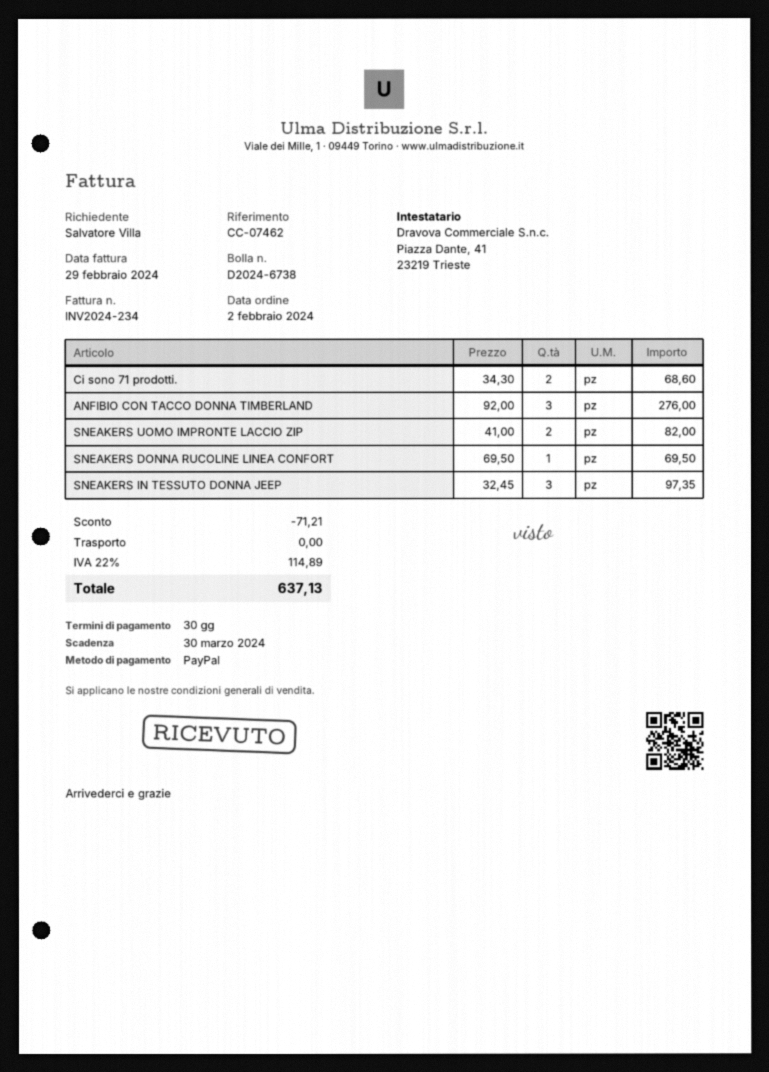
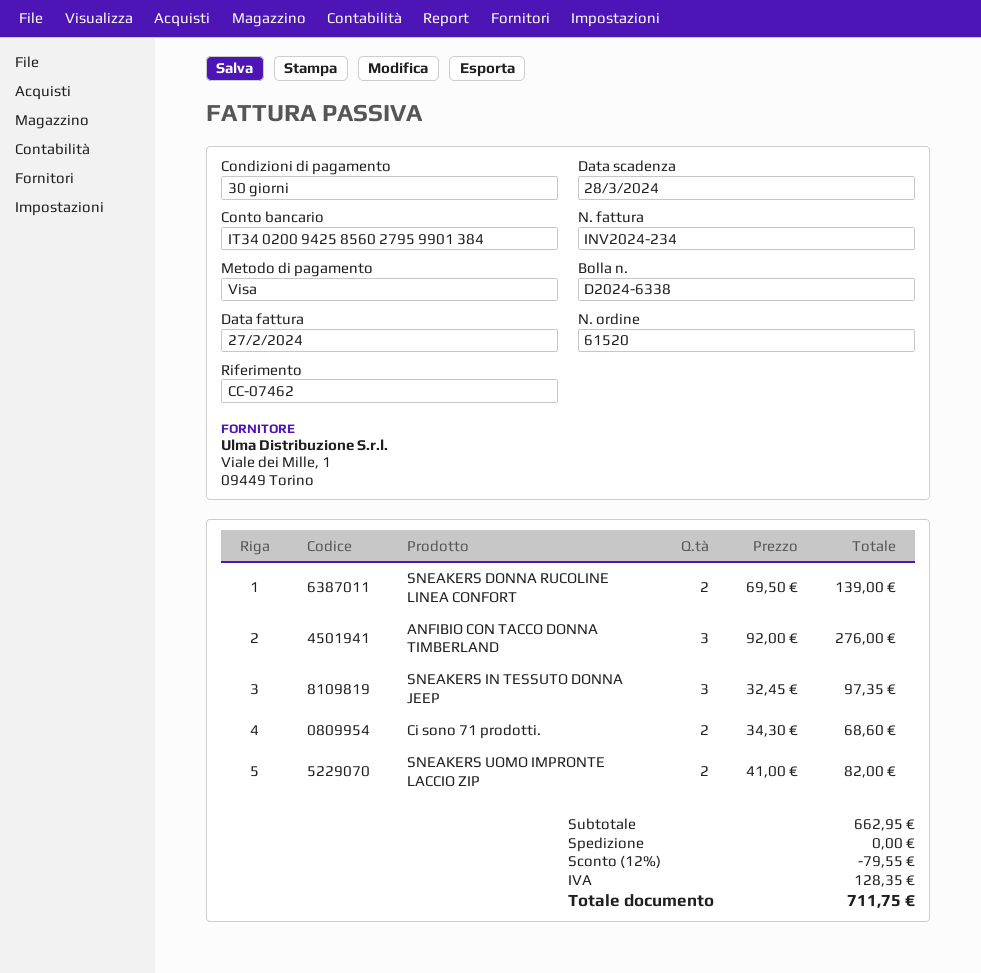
delivery note number: D2024-6738 -> D2024-6338
invoice date: 2024-02-29 -> 2024-02-27
due date: 2024-03-30 -> 2024-03-28
payment method: PayPal -> Visa
SNEAKERS DONNA RUCOLINE LINEA CONFORT: 1 x 69.50 = 69.50 -> 2 x 69.50 = 139.00
discount: 71.21 -> 79.55
tax: 114.89 -> 128.35
total: 637.13 -> 711.75

